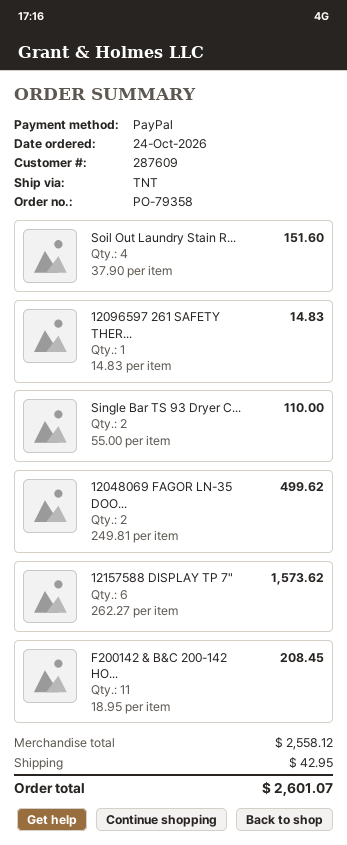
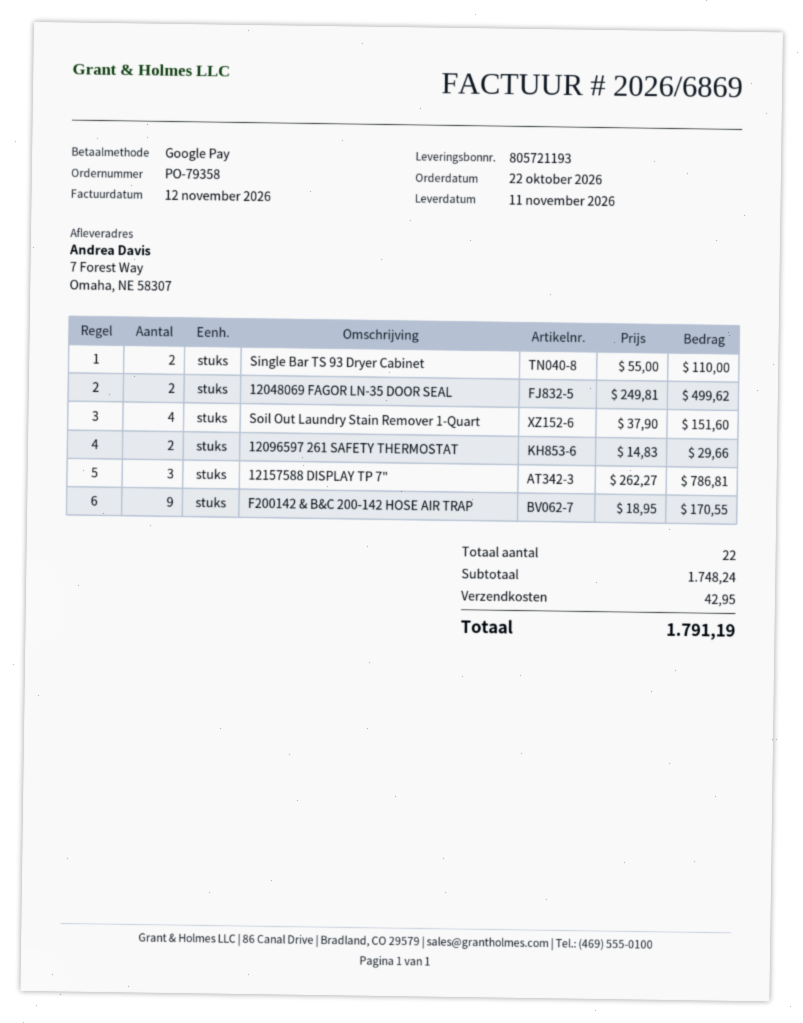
order date: 2026-10-24 -> 2026-10-22
payment method: PayPal -> Google Pay
12096597 261 SAFETY THER...: 1 x 14.83 = 14.83 -> 2 x 14.83 = 29.66
12157588 DISPLAY TP 7": 6 x 262.27 = 1573.62 -> 3 x 262.27 = 786.81
F200142 & B&C 200-142 HO...: 11 x 18.95 = 208.45 -> 9 x 18.95 = 170.55
subtotal: 2558.12 -> 1748.24
total: 2601.07 -> 1791.19

